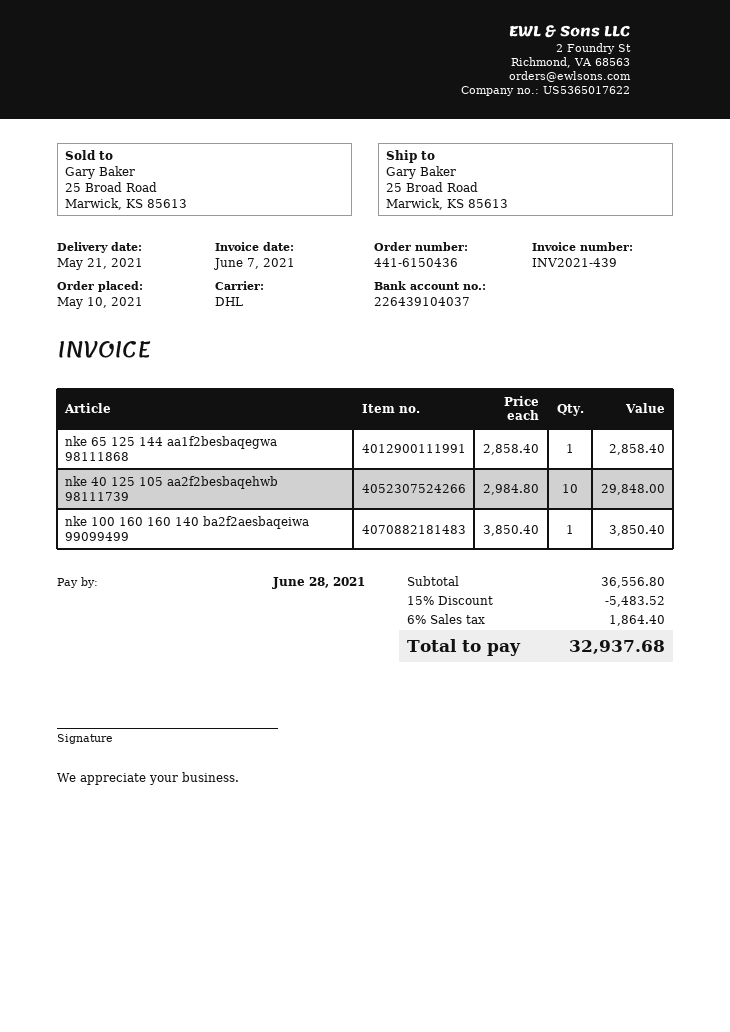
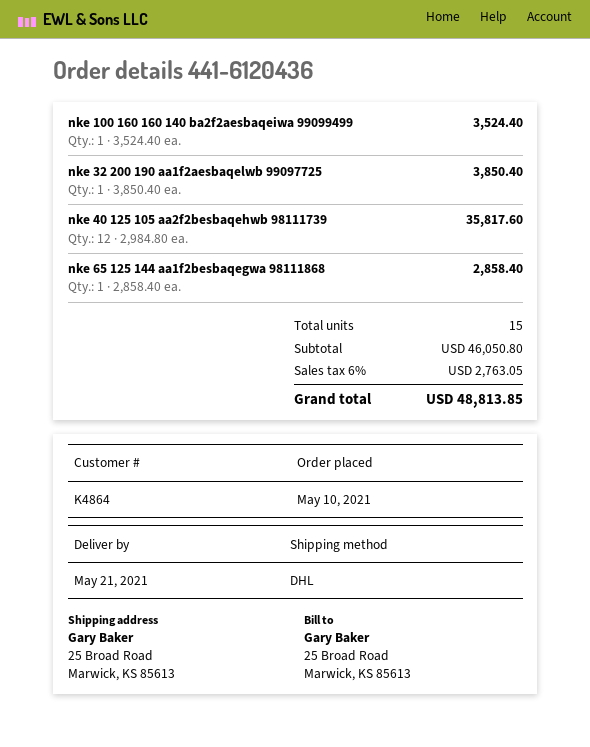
order number: 441-6150436 -> 441-6120436
nke 40 125 105 aa2f2besbaqehwb 98111739: 10 x 2984.80 = 29848.00 -> 12 x 2984.80 = 35817.60
nke 100 160 160 140 ba2f2aesbaqeiwa 99099499: 1 x 3850.40 = 3850.40 -> 1 x 3524.40 = 3524.40
nke 32 200 190 aa1f2aesbaqelwb 99097725: none -> 1 x 3850.40 = 3850.40
subtotal: 36556.80 -> 46050.80
discount: 15% = 5483.52 -> none
tax: 6% = 1864.40 -> 6% = 2763.05
total: 32937.68 -> 48813.85

